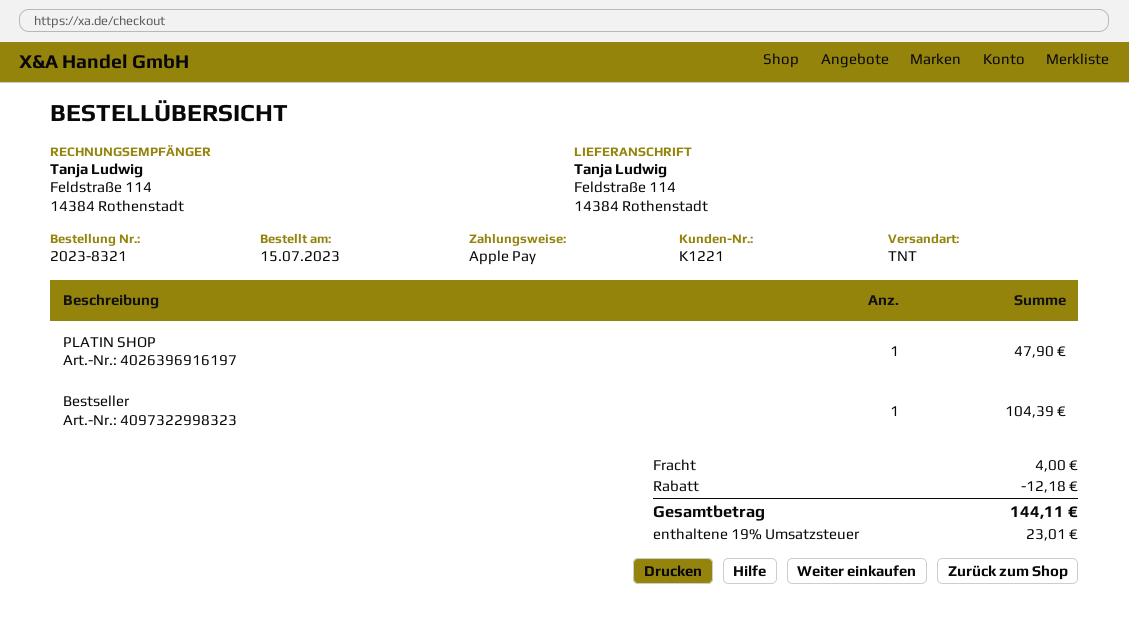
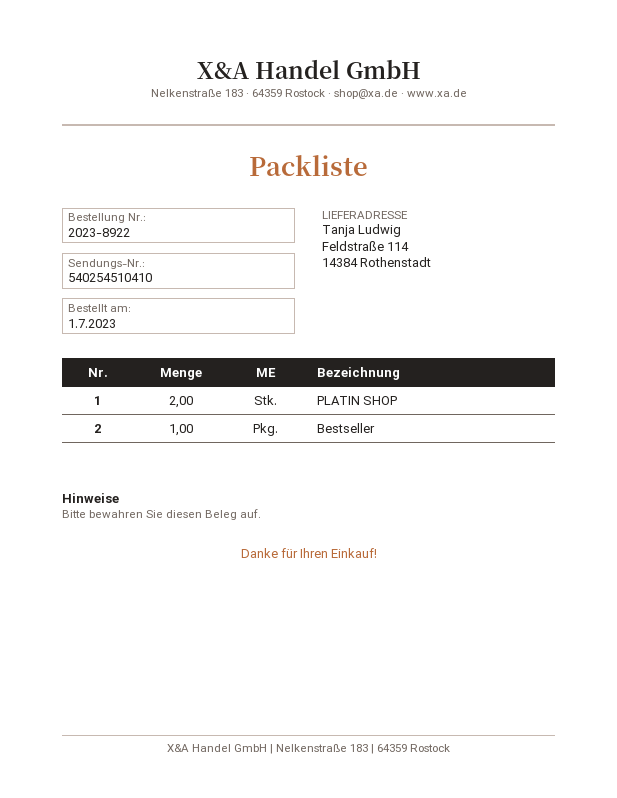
order number: 2023-8321 -> 2023-8922
order date: 2023-07-15 -> 2023-07-01
PLATIN SHOP: 1 -> 2

